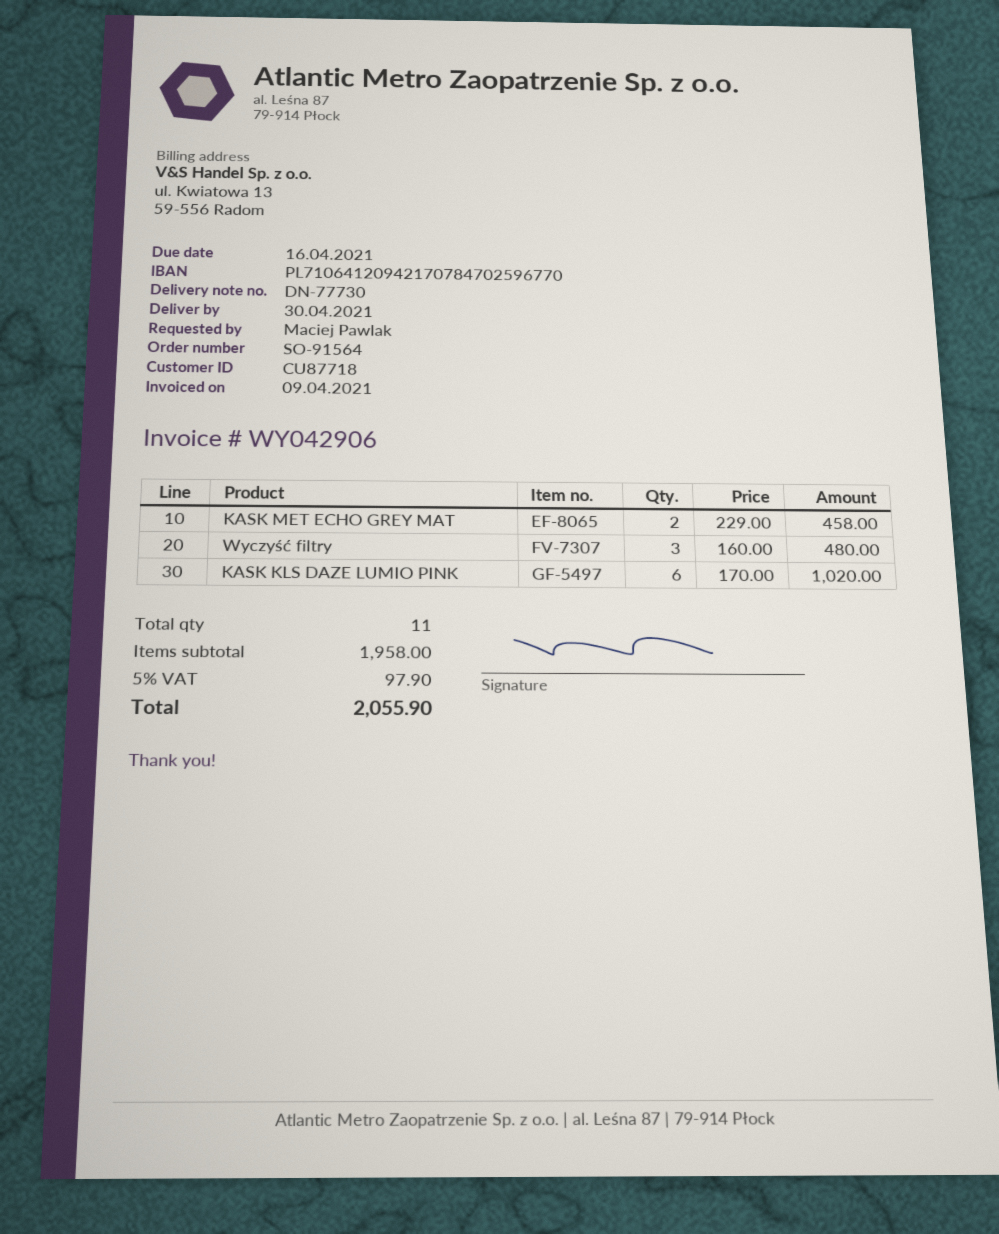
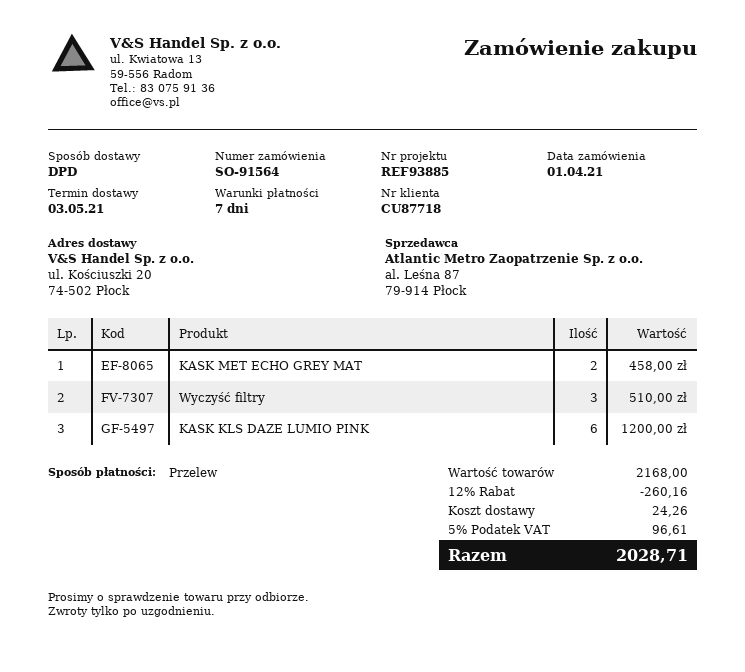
delivery date: 2021-04-30 -> 2021-05-03
Wyczyść filtry: 3 for 480.00 -> 3 for 510.00
KASK KLS DAZE LUMIO PINK: 6 for 1020.00 -> 6 for 1200.00
subtotal: 1958.00 -> 2168.00
discount: none -> 12% = 260.16
shipping: none -> 24.26
tax: 5% = 97.90 -> 5% = 96.61
total: 2055.90 -> 2028.71

